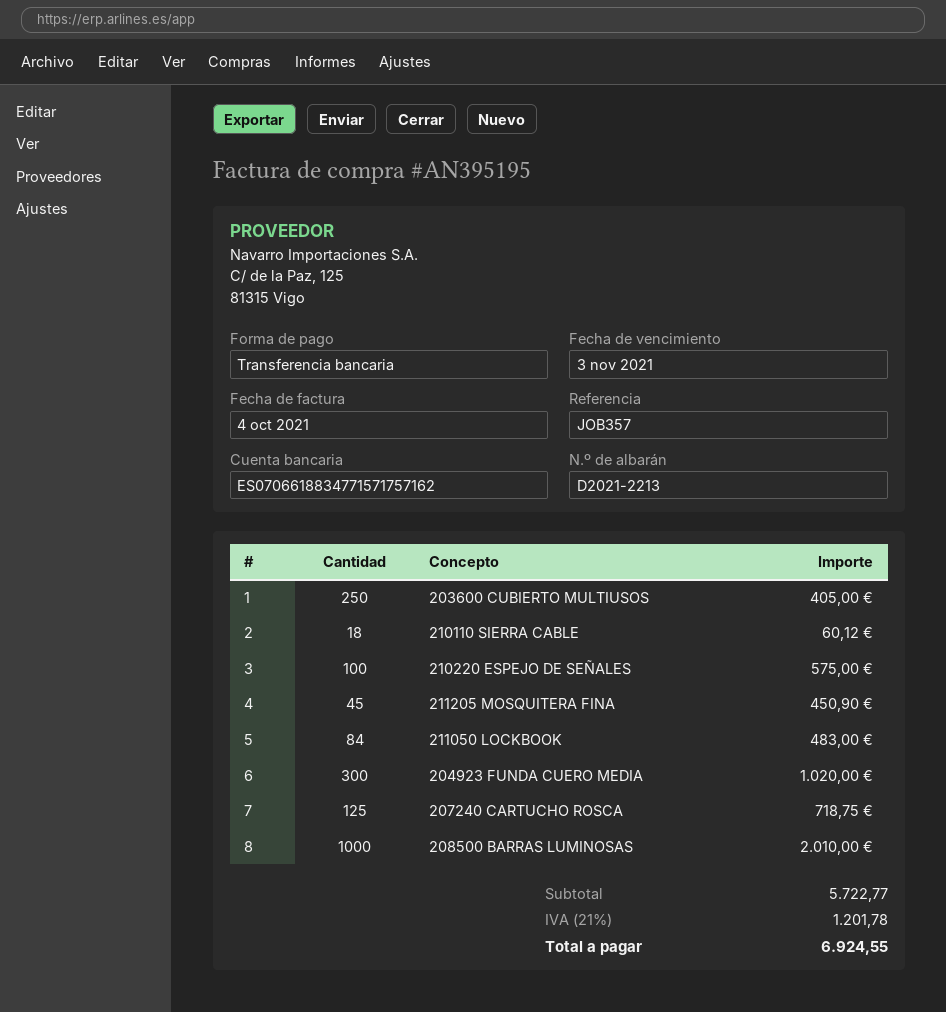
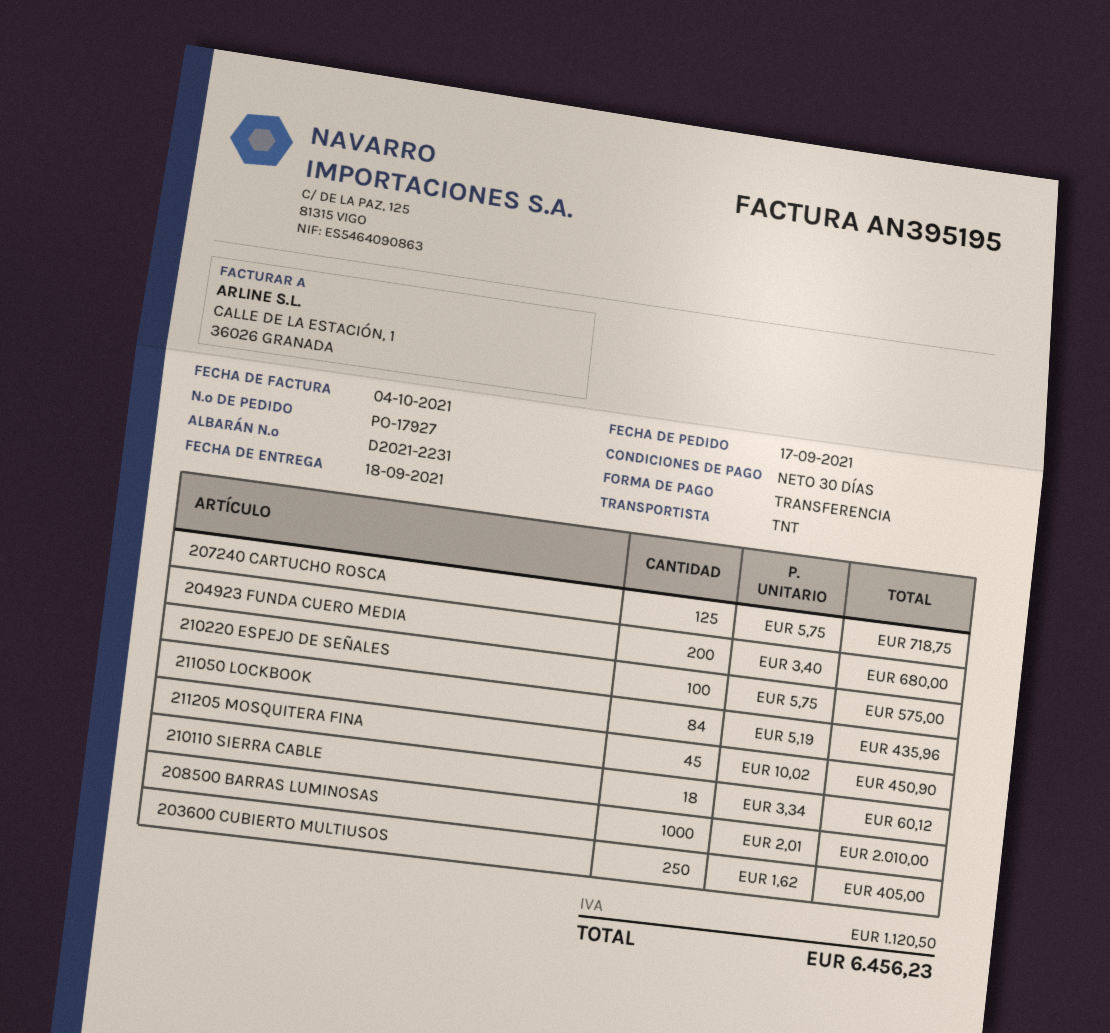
delivery note number: D2021-2213 -> D2021-2231
211050 LOCKBOOK: 84 for 483.00 -> 84 for 435.96
204923 FUNDA CUERO MEDIA: 300 for 1020.00 -> 200 for 680.00
tax: 1201.78 -> 1120.50
total: 6924.55 -> 6456.23

